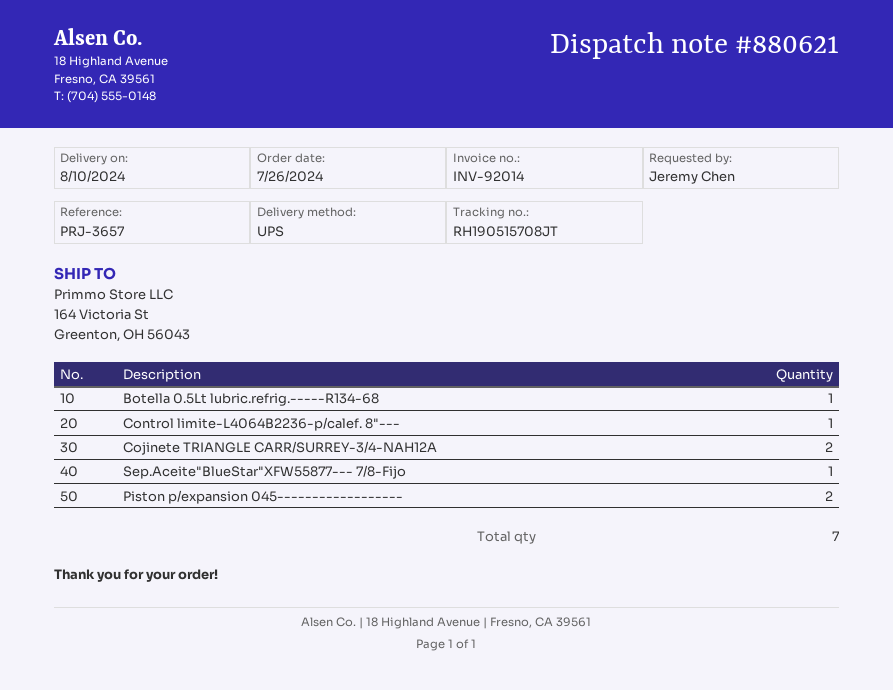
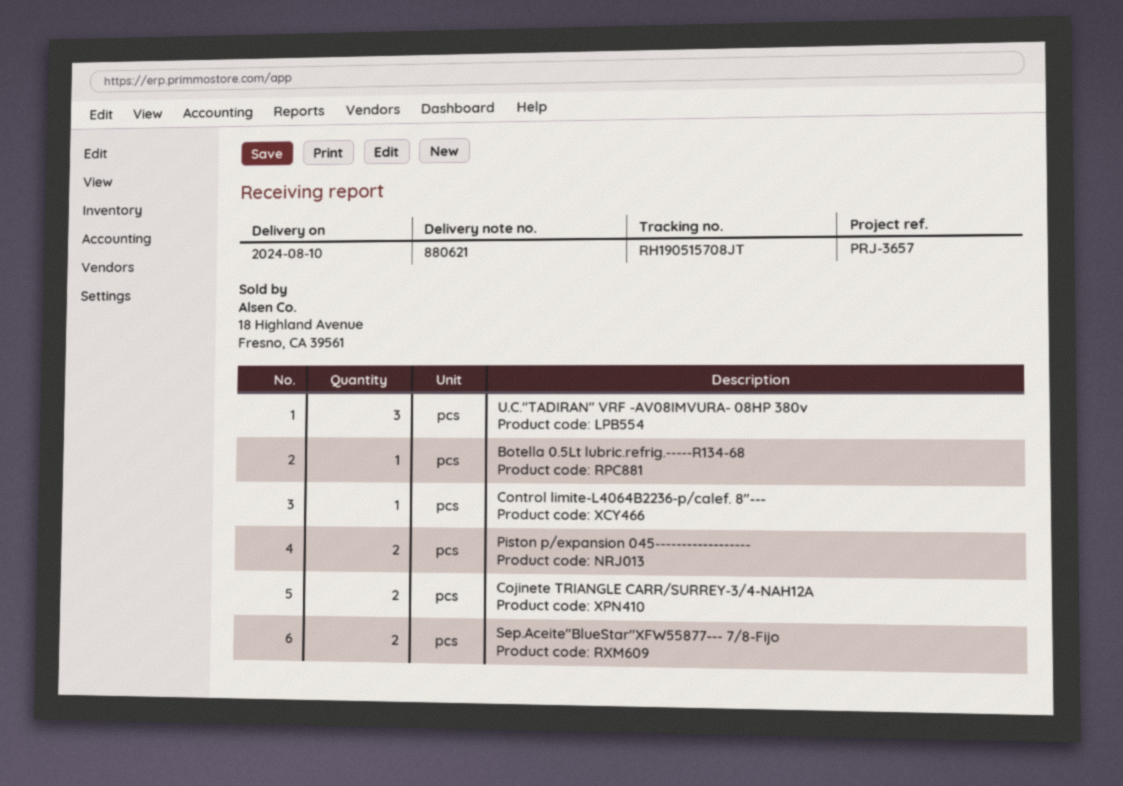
Sep.Aceite"BlueStar"XFW55877--- 7/8-Fijo: 1 -> 2
U.C."TADIRAN" VRF -AV08IMVURA- 08HP 380v: none -> 3

